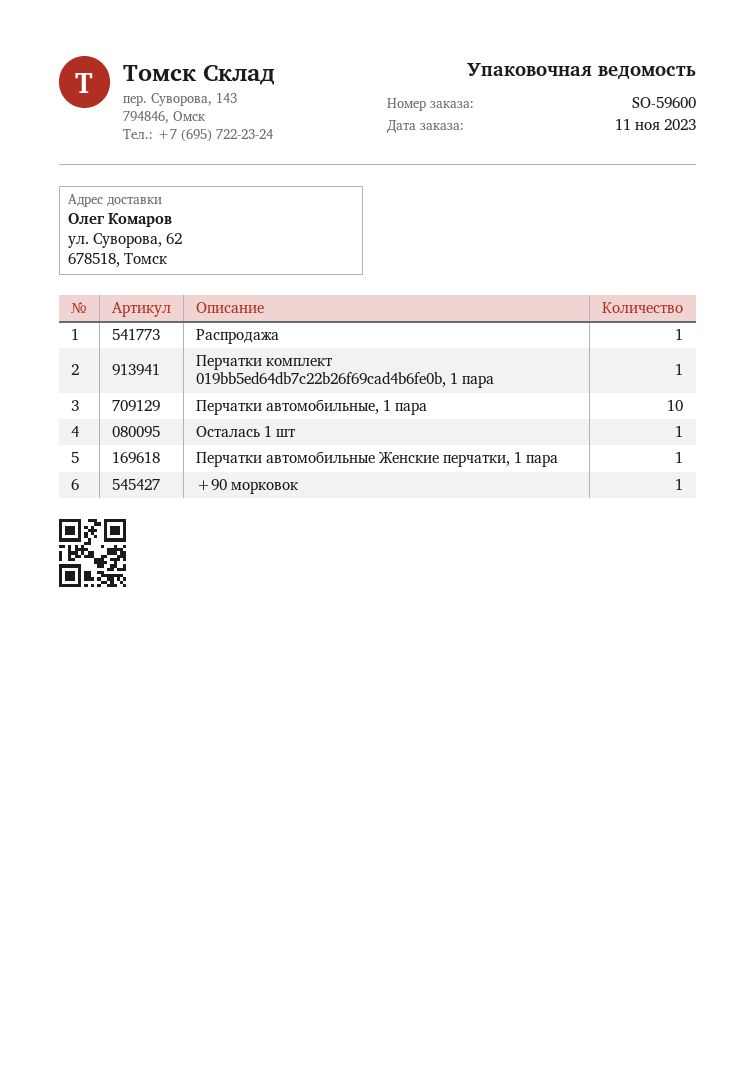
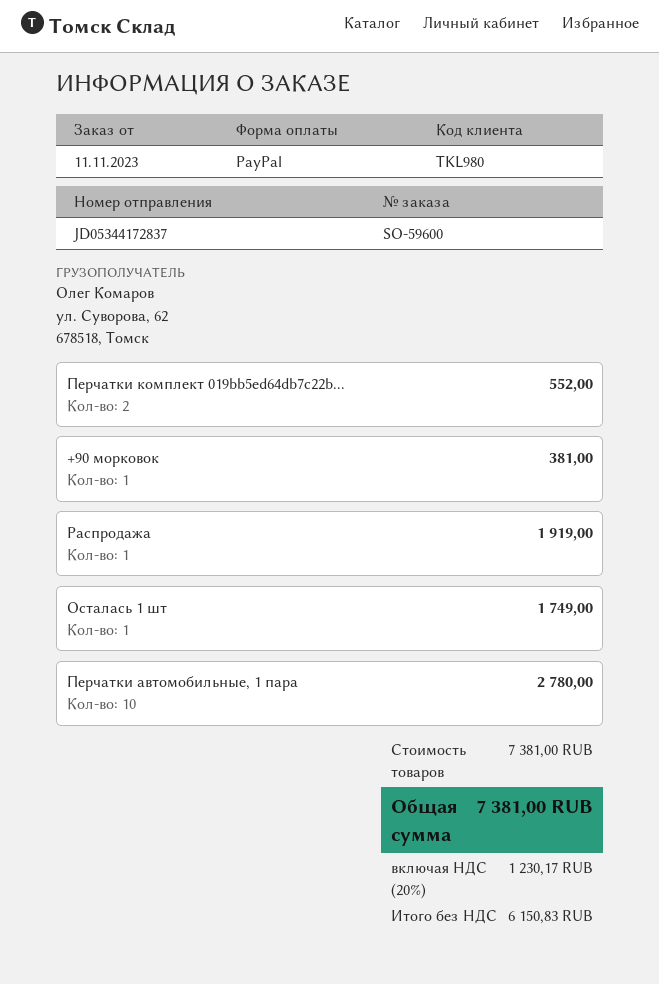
Перчатки комплект 019bb5ed64db7c22b26f69cad4b6fe0b, 1 пара: 1 -> 2
Перчатки автомобильные Женские перчатки, 1 пара: 1 -> none

